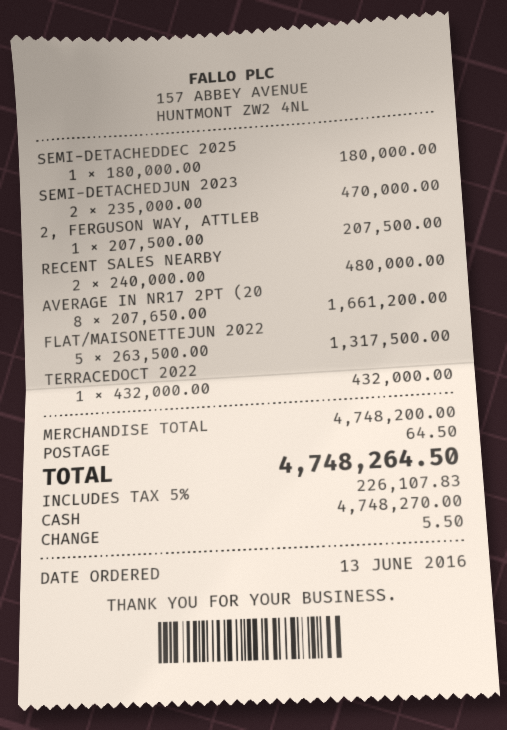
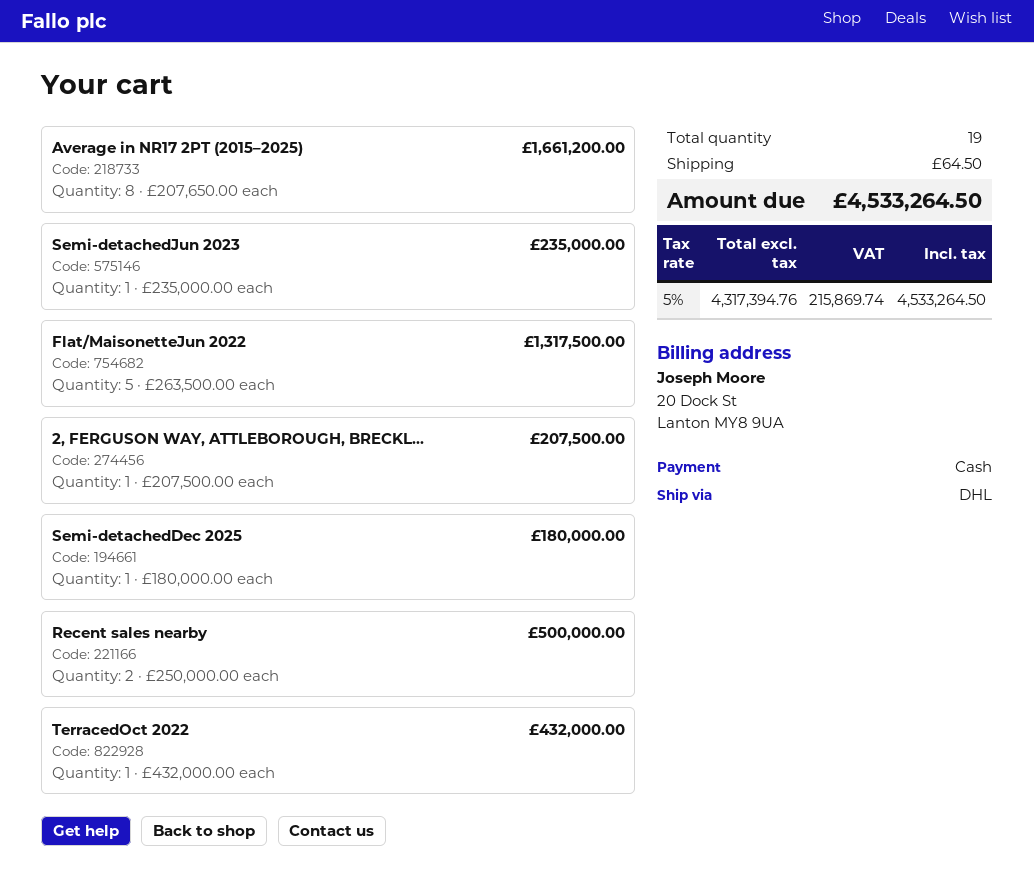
SEMI-DETACHEDJUN 2023: 2 x 235000.00 = 470000.00 -> 1 x 235000.00 = 235000.00
RECENT SALES NEARBY: 2 x 240000.00 = 480000.00 -> 2 x 250000.00 = 500000.00
tax: 5% = 226107.83 -> 5% = 215869.74
total: 4748264.50 -> 4533264.50

